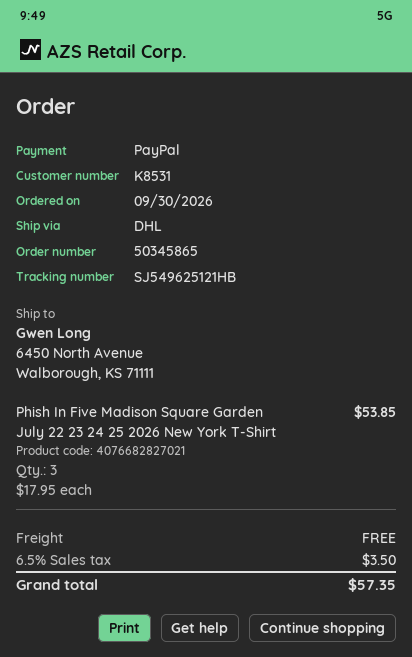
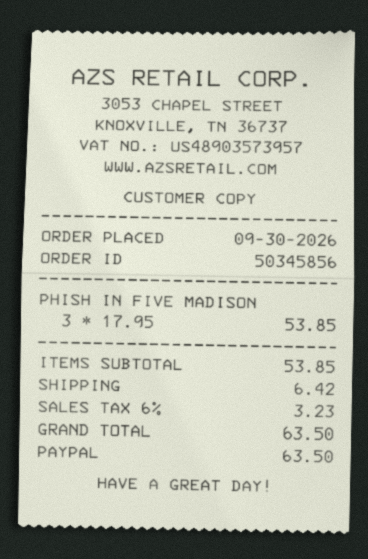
order number: 50345865 -> 50345856
shipping: 0.00 -> 6.42
tax: 6.5% = 3.50 -> 6% = 3.23
total: 57.35 -> 63.50

